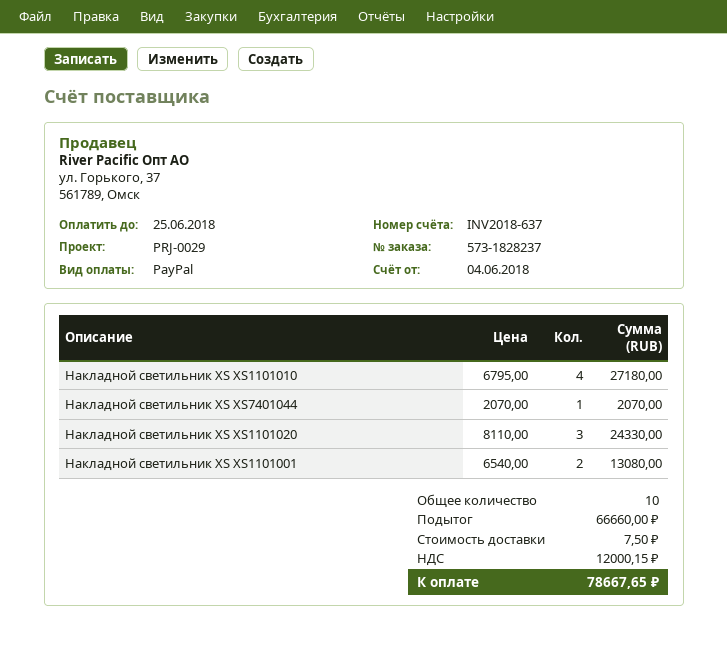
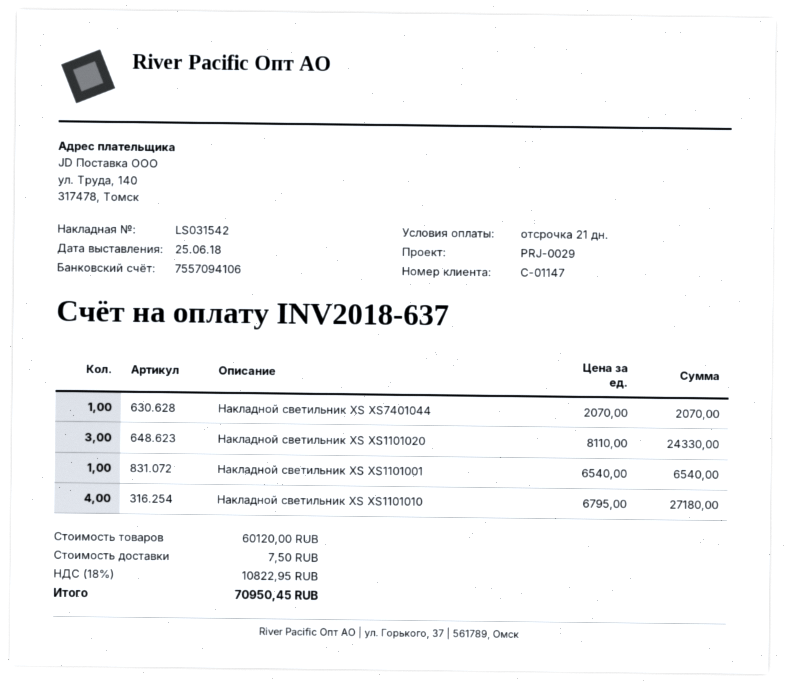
invoice date: 2018-06-04 -> 2018-06-25
Накладной светильник XS XS1101001: 2 x 6540.00 = 13080.00 -> 1 x 6540.00 = 6540.00
subtotal: 66660.00 -> 60120.00
tax: 12000.15 -> 10822.95
total: 78667.65 -> 70950.45

